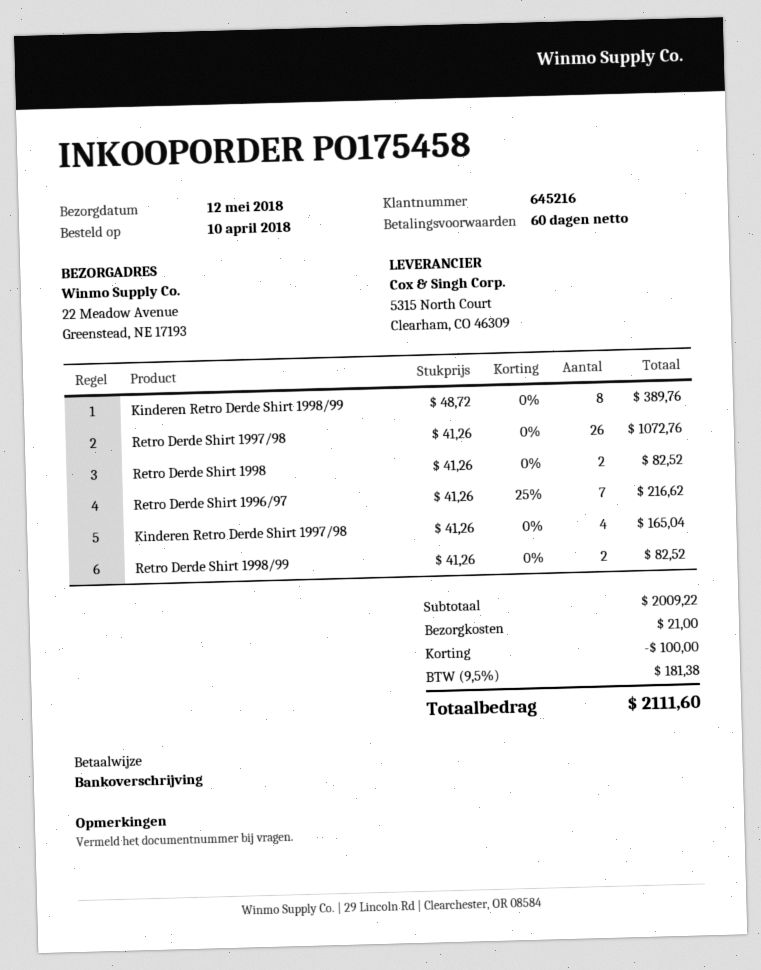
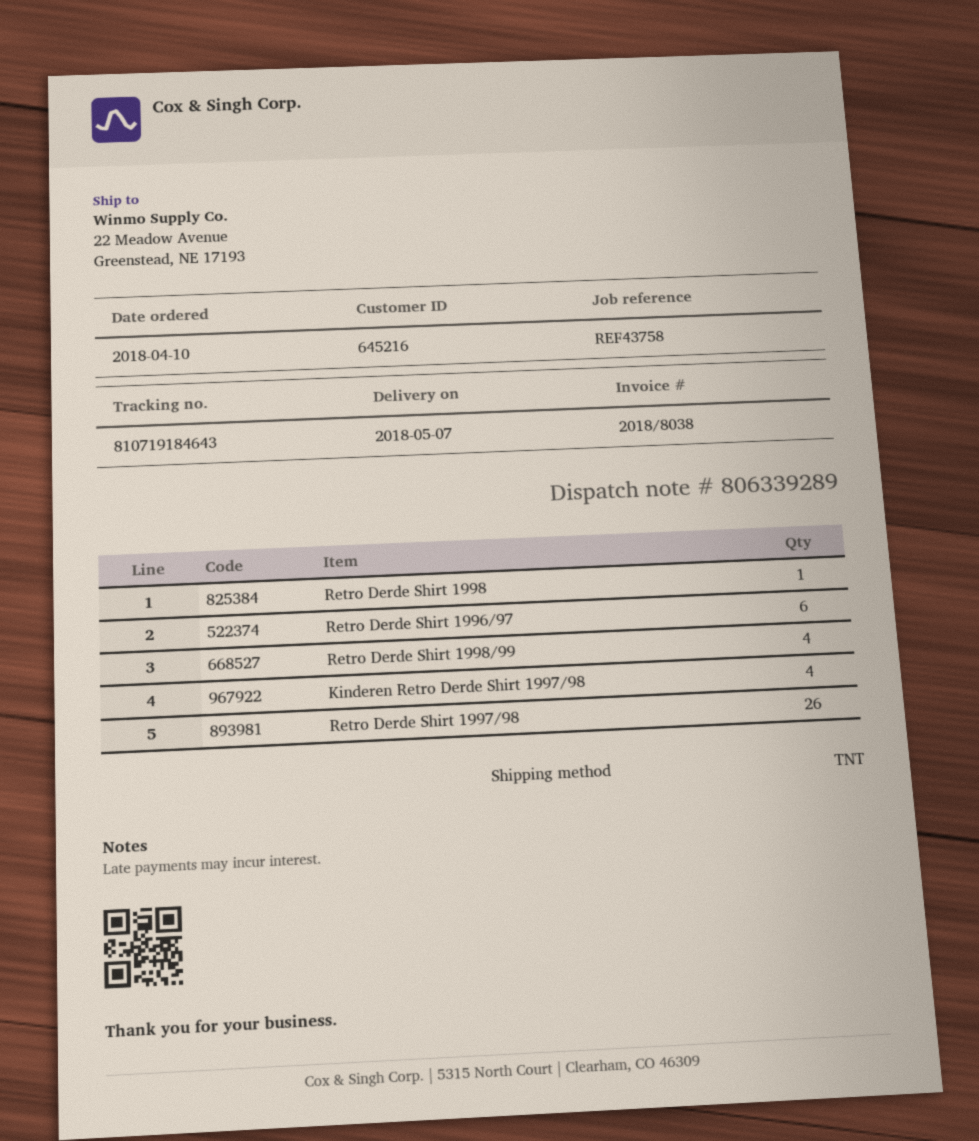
delivery date: 2018-05-12 -> 2018-05-07
Kinderen Retro Derde Shirt 1998/99: 8 -> none
Retro Derde Shirt 1998: 2 -> 1
Retro Derde Shirt 1996/97: 7 -> 6
Retro Derde Shirt 1998/99: 2 -> 4

